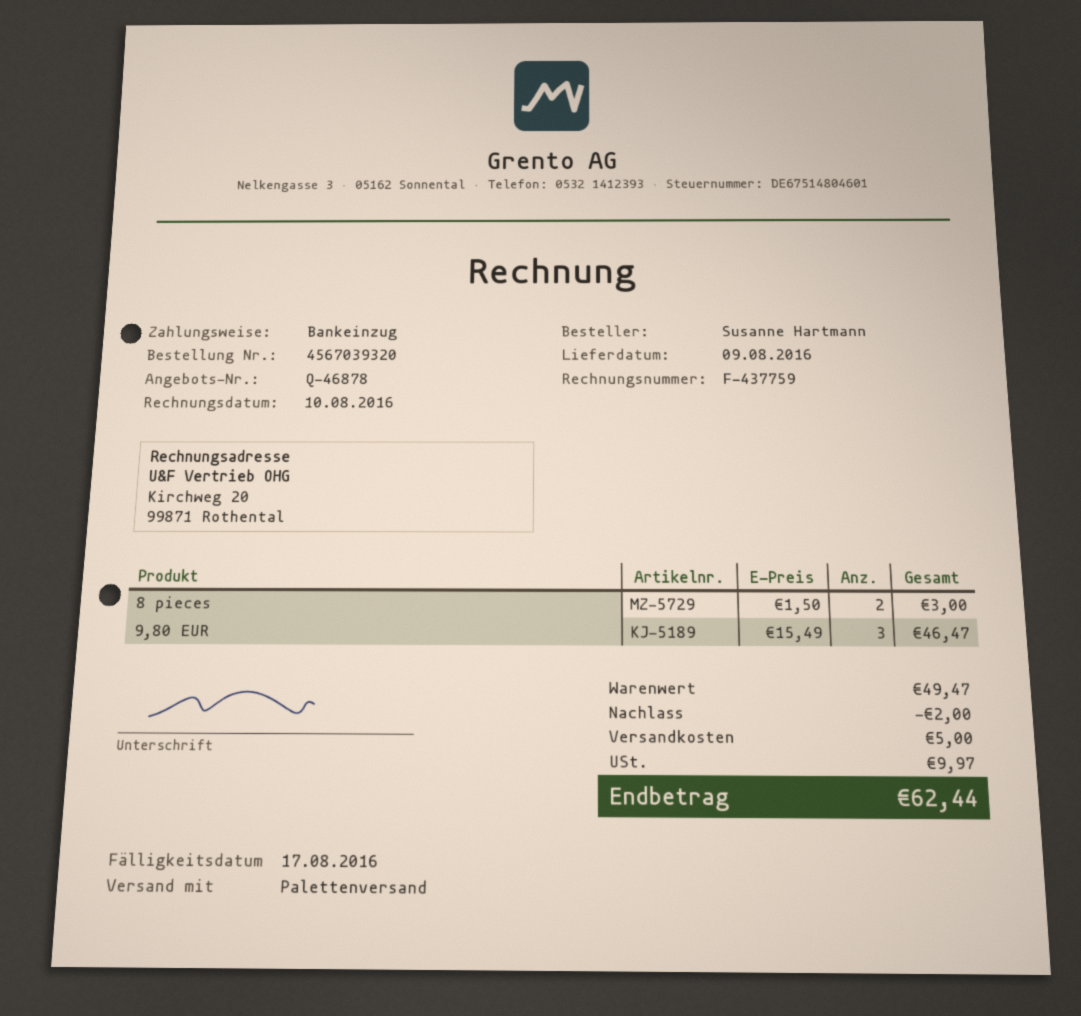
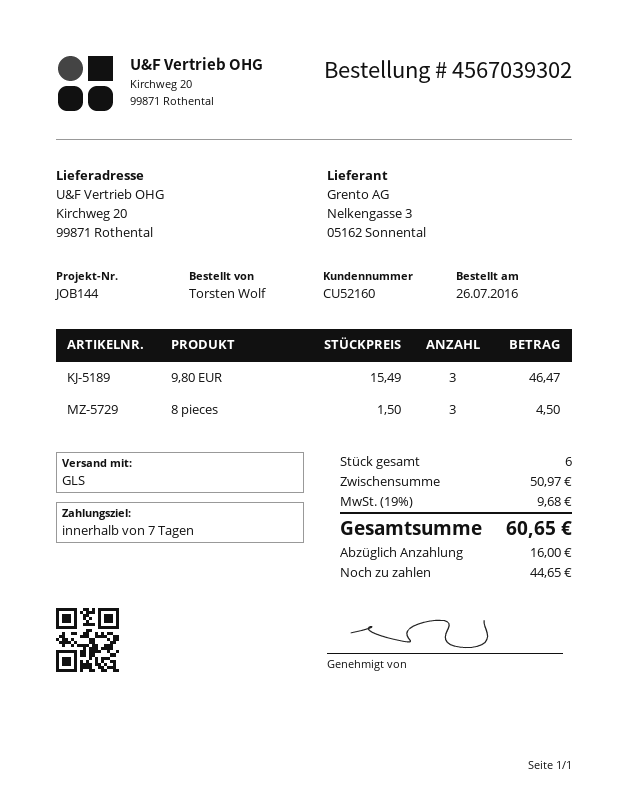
order number: 4567039320 -> 4567039302
ordered by: Susanne Hartmann -> Torsten Wolf
shipping method: pallet freight -> GLS
8 pieces: 2 x 1.50 = 3.00 -> 3 x 1.50 = 4.50
subtotal: 49.47 -> 50.97
discount: 2.00 -> none
shipping: 5.00 -> none
tax: 9.97 -> 9.68
total: 62.44 -> 60.65

